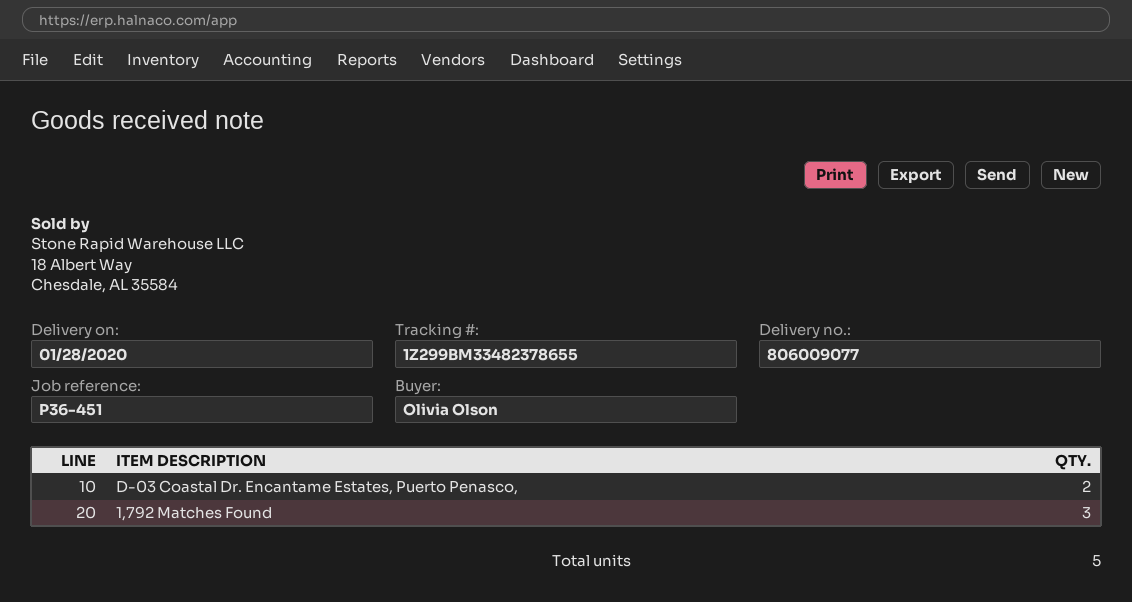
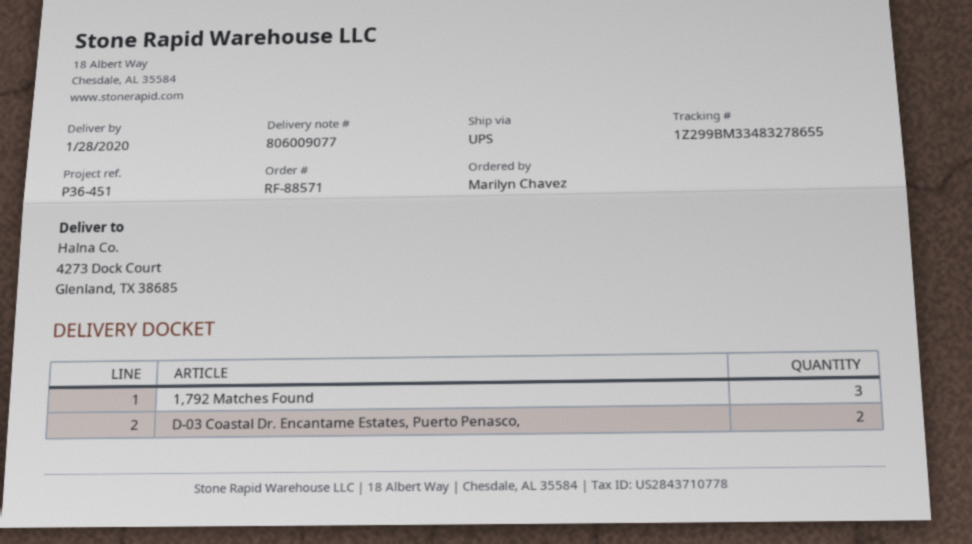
ordered by: Olivia Olson -> Marilyn Chavez
tracking number: 1Z299BM33482378655 -> 1Z299BM33483278655

